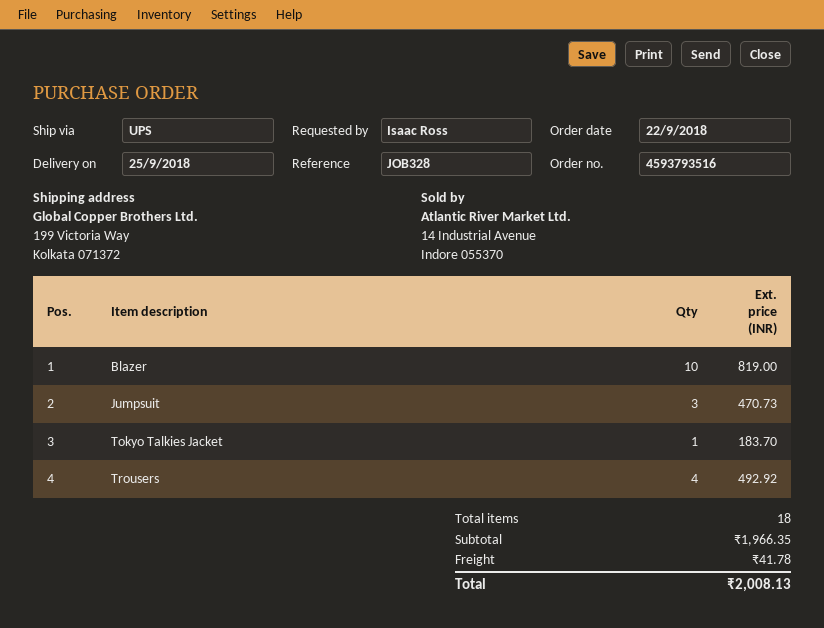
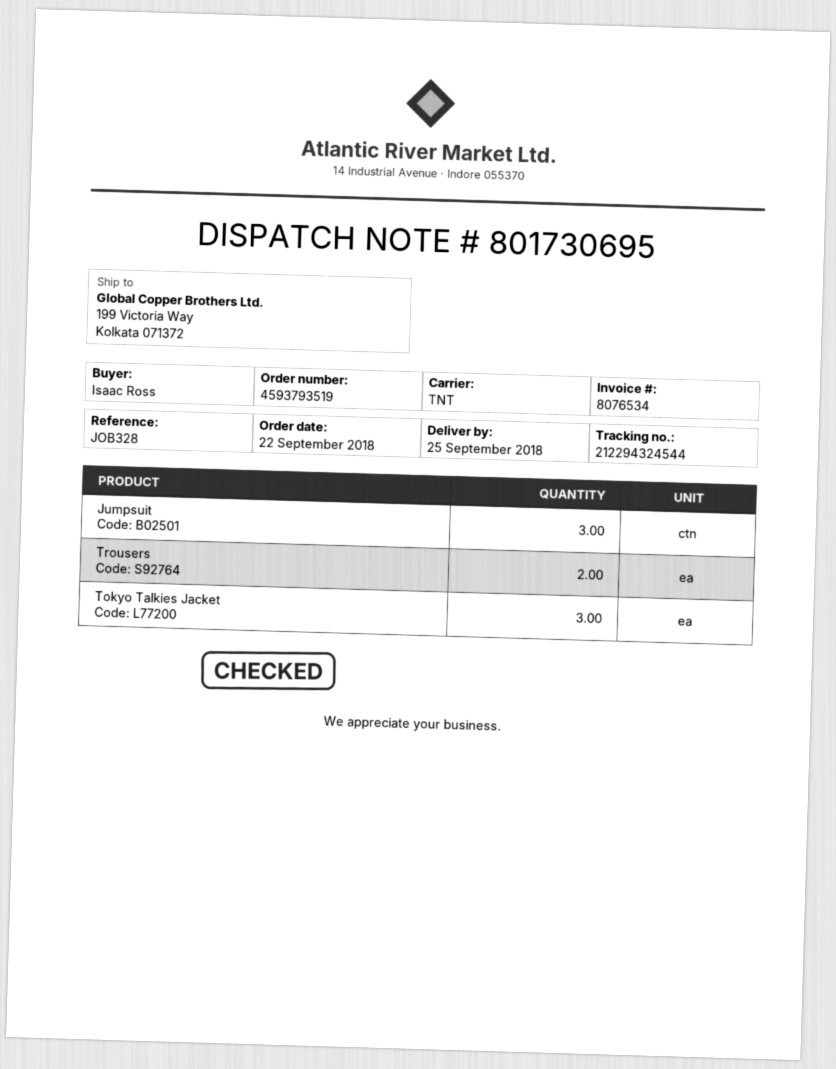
order number: 4593793516 -> 4593793519
shipping method: UPS -> TNT
Blazer: 10 -> none
Tokyo Talkies Jacket: 1 -> 3
Trousers: 4 -> 2

